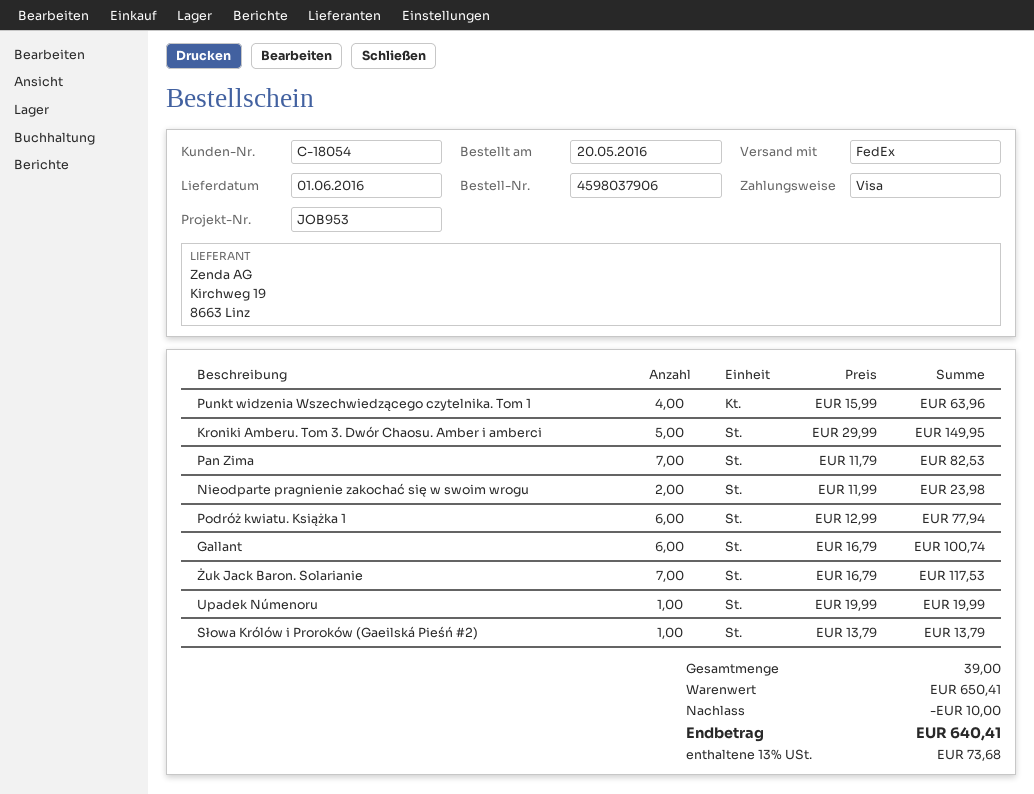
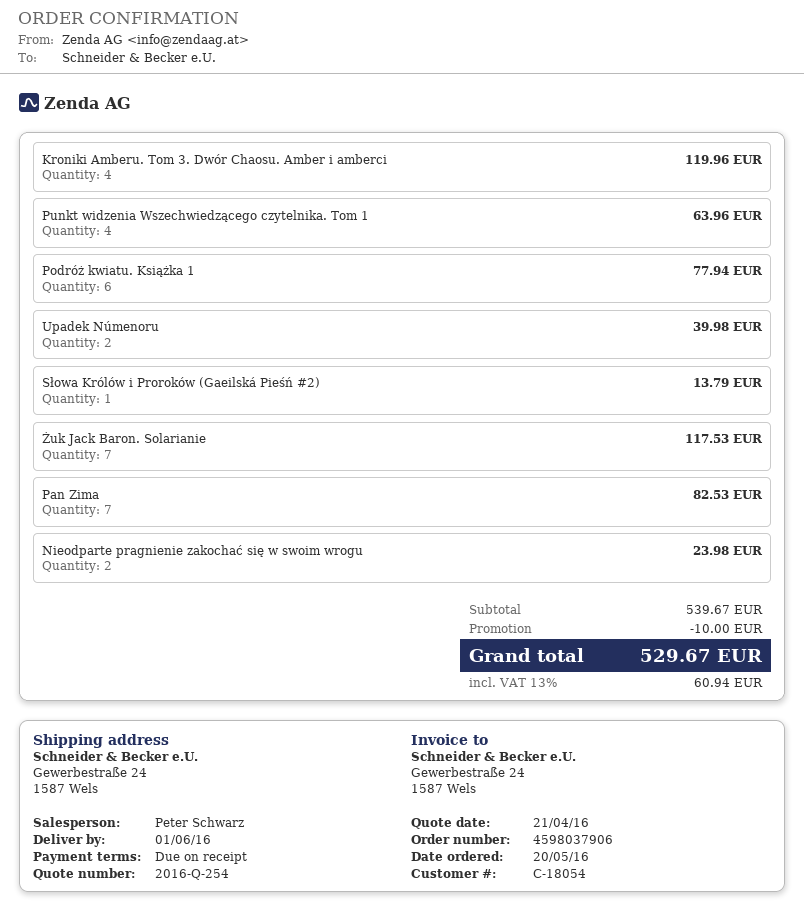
Kroniki Amberu. Tom 3. Dwór Chaosu. Amber i amberci: 5 for 149.95 -> 4 for 119.96
Gallant: 6 for 100.74 -> none
Upadek Númenoru: 1 for 19.99 -> 2 for 39.98
subtotal: 650.41 -> 539.67
tax: 13% = 73.68 -> 13% = 60.94
total: 640.41 -> 529.67

